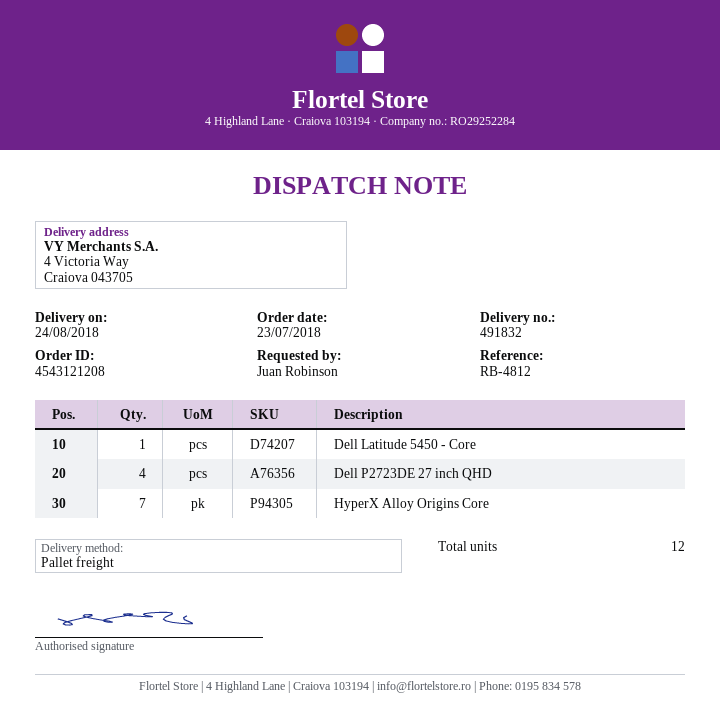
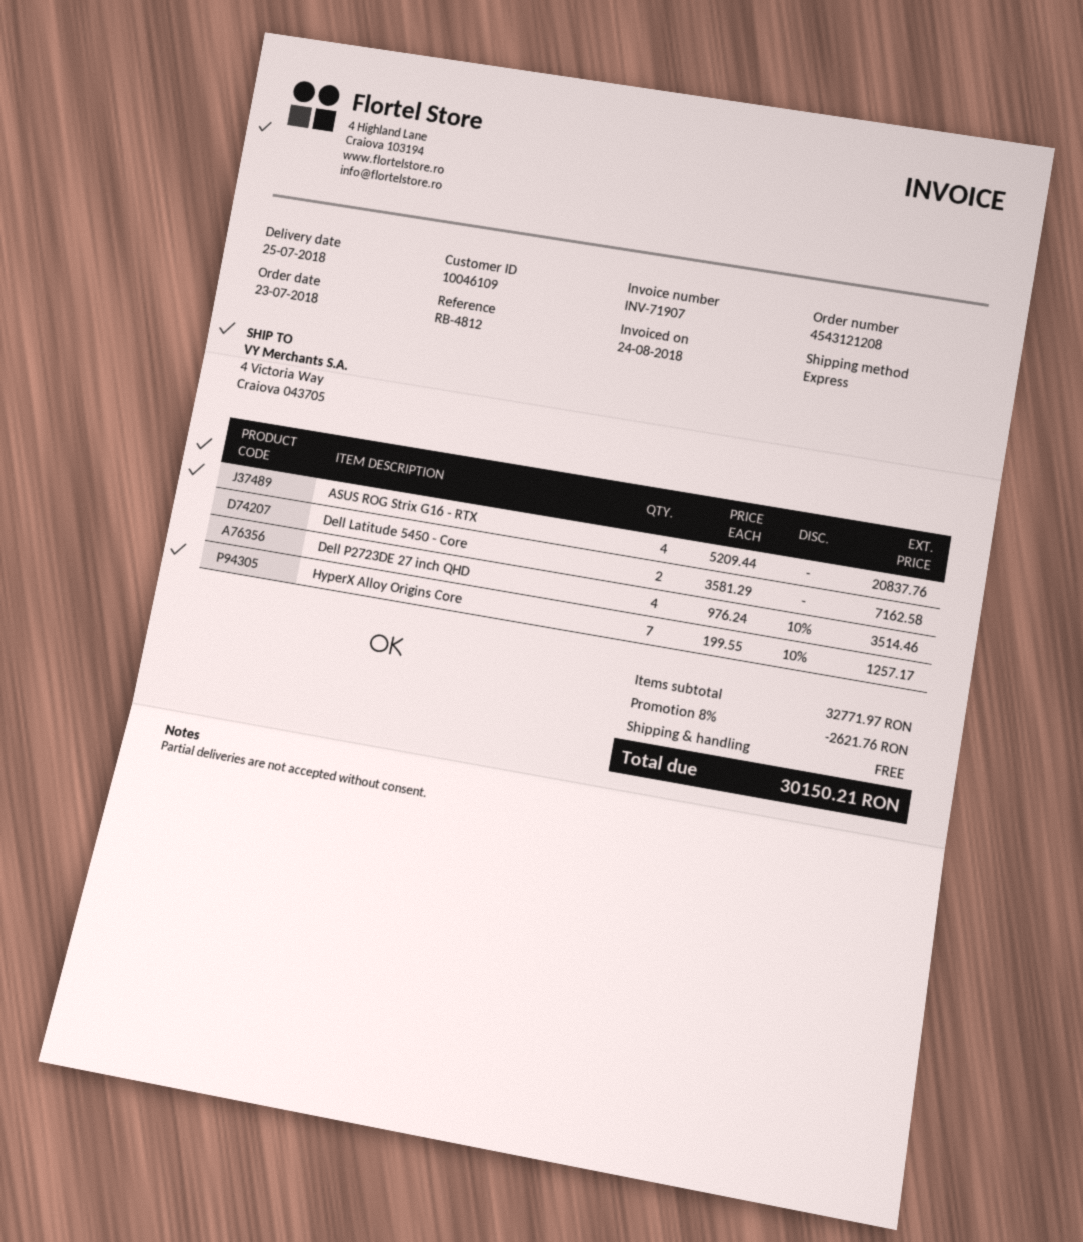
delivery date: 2018-08-24 -> 2018-07-25
shipping method: pallet freight -> express
Dell Latitude 5450 - Core: 1 -> 2
ASUS ROG Strix G16 - RTX: none -> 4

